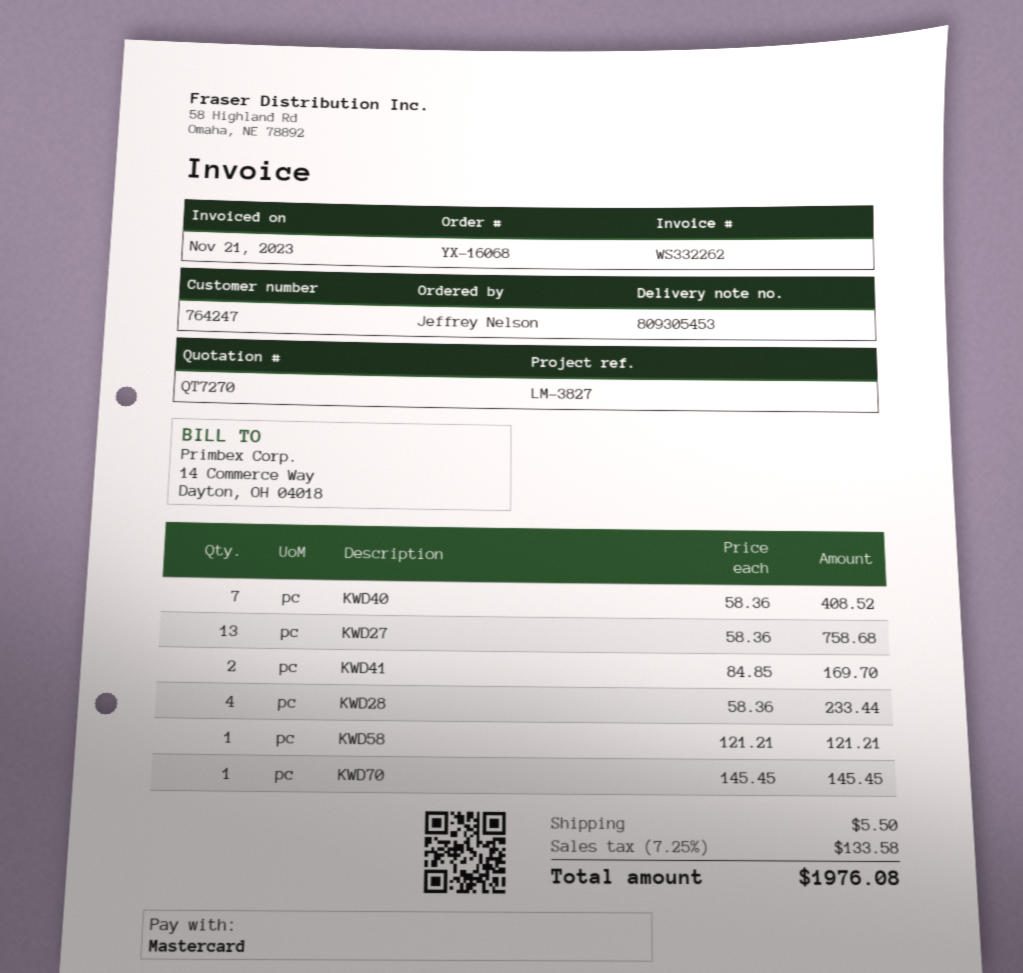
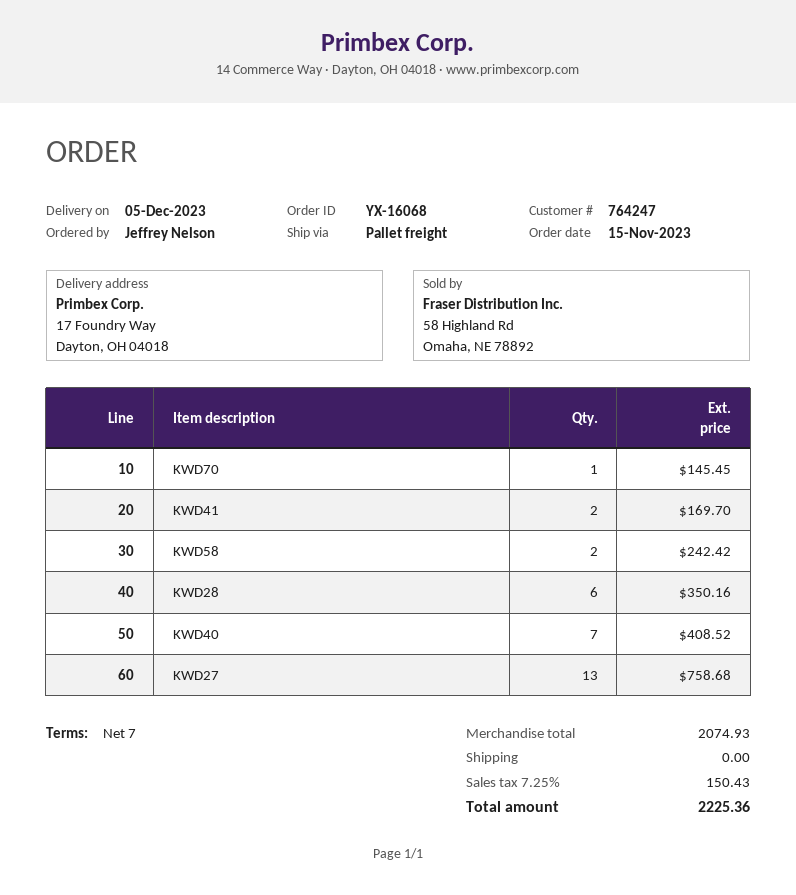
KWD28: 4 for 233.44 -> 6 for 350.16
KWD58: 1 for 121.21 -> 2 for 242.42
shipping: 5.50 -> 0.00
tax: 7.25% = 133.58 -> 7.25% = 150.43
total: 1976.08 -> 2225.36

